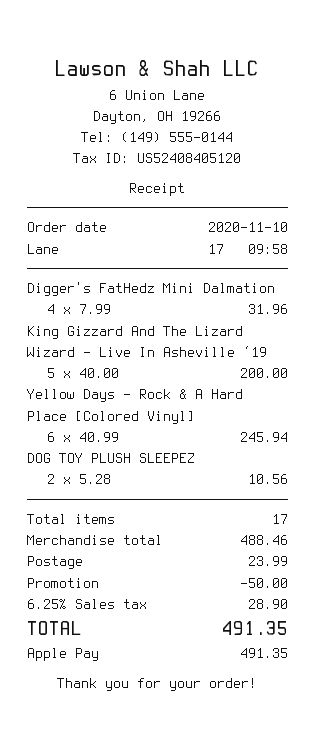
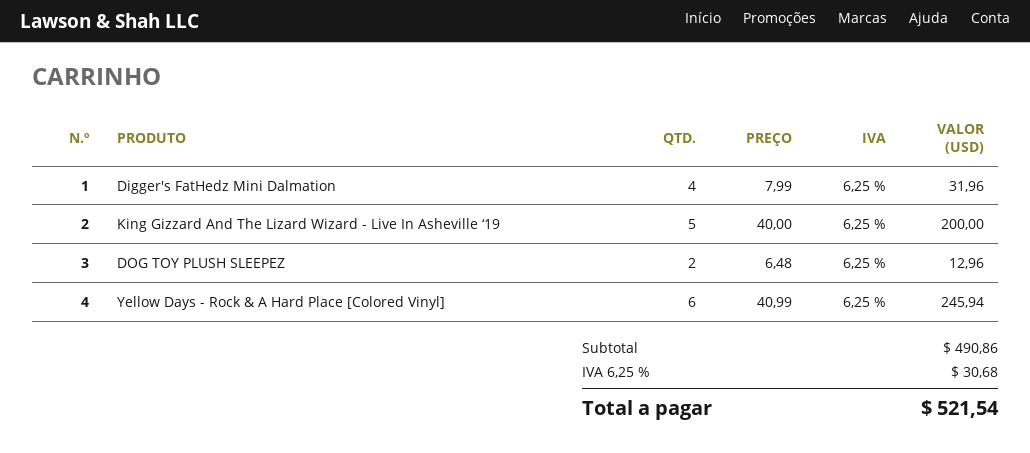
DOG TOY PLUSH SLEEPEZ: 2 x 5.28 = 10.56 -> 2 x 6.48 = 12.96
subtotal: 488.46 -> 490.86
discount: 50.00 -> none
shipping: 23.99 -> none
tax: 6.25% = 28.90 -> 6.25% = 30.68
total: 491.35 -> 521.54

